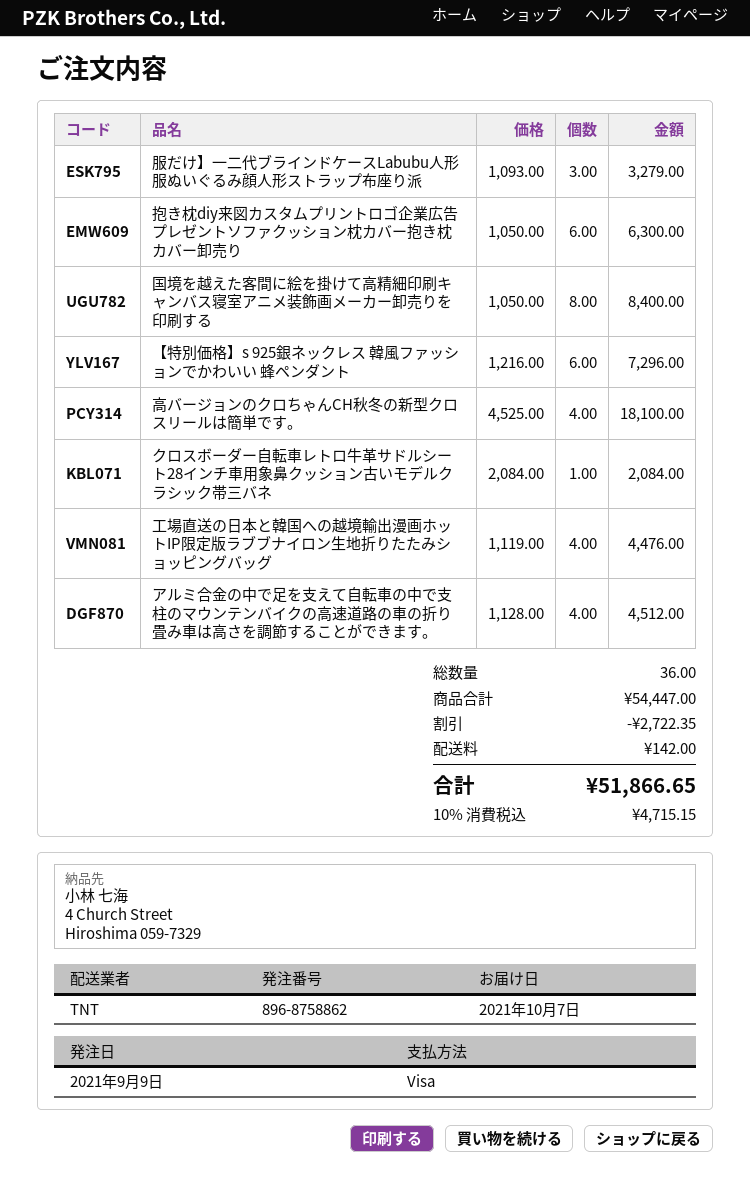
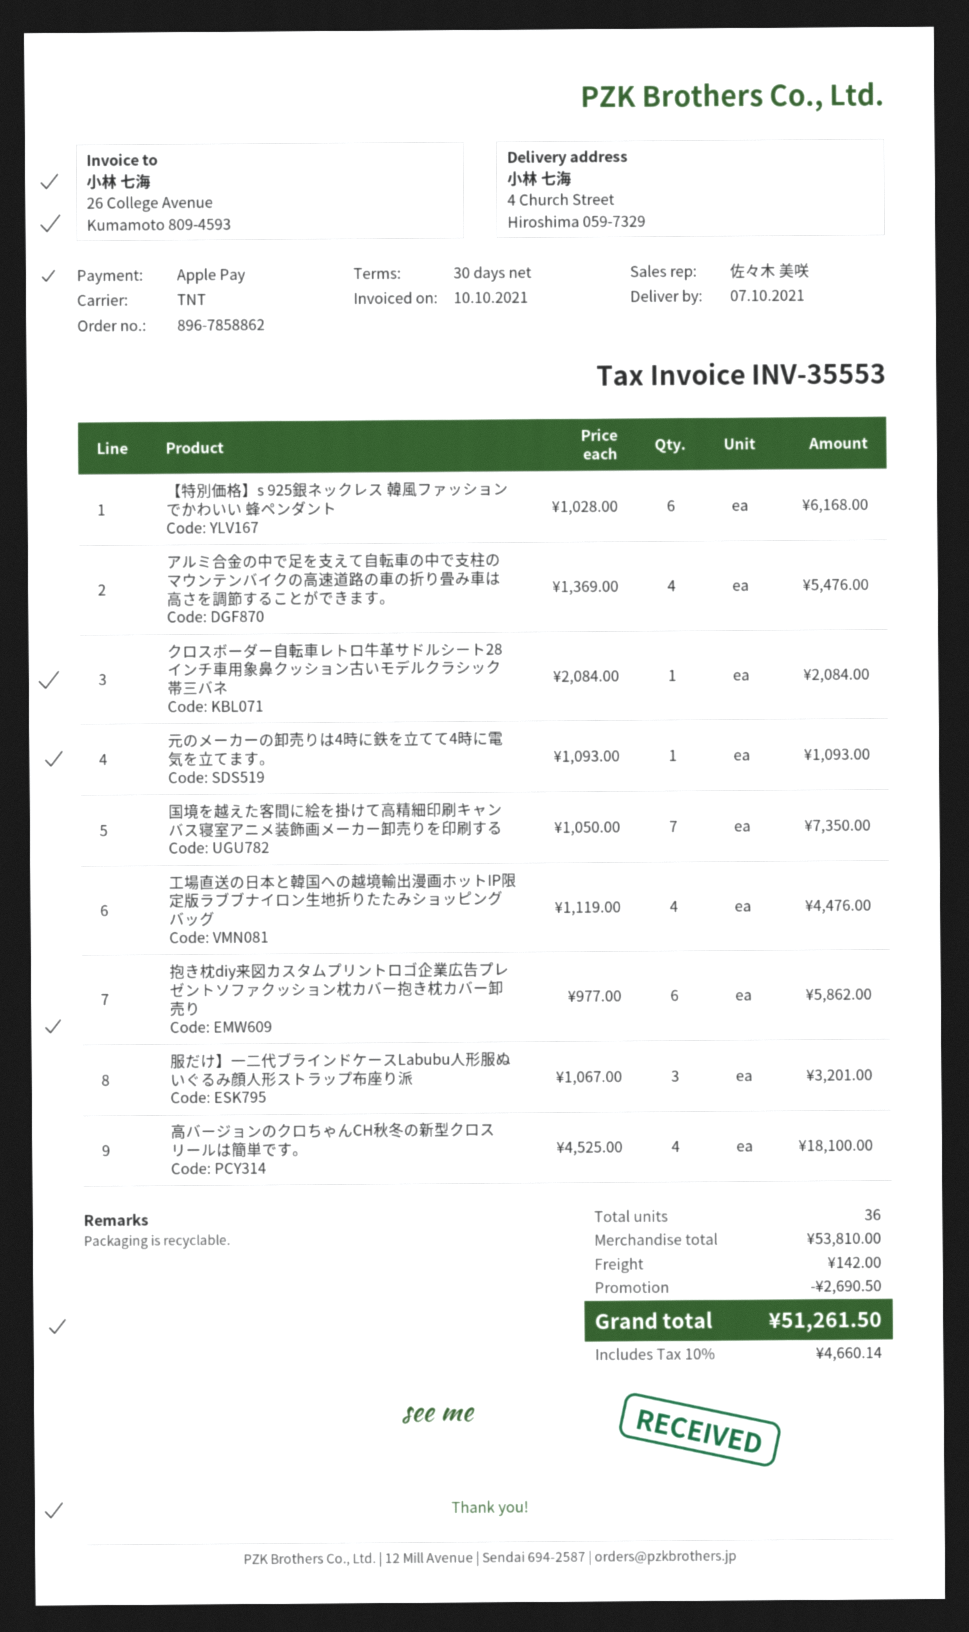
order number: 896-8758862 -> 896-7858862
payment method: Visa -> Apple Pay
服だけ】一二代ブラインドケースLabubu人形服ぬいぐるみ顔人形ストラップ布座り派: 3 x 1093.00 = 3279.00 -> 3 x 1067.00 = 3201.00
抱き枕diy来図カスタムプリントロゴ企業広告プレゼントソファクッション枕カバー抱き枕カバー卸売り: 6 x 1050.00 = 6300.00 -> 6 x 977.00 = 5862.00
国境を越えた客間に絵を掛けて高精細印刷キャンバス寝室アニメ装飾画メーカー卸売りを印刷する: 8 x 1050.00 = 8400.00 -> 7 x 1050.00 = 7350.00
【特別価格】s 925銀ネックレス 韓風ファッションでかわいい 蜂ペンダント: 6 x 1216.00 = 7296.00 -> 6 x 1028.00 = 6168.00
アルミ合金の中で足を支えて自転車の中で支柱のマウンテンバイクの高速道路の車の折り畳み車は高さを調節することができます。: 4 x 1128.00 = 4512.00 -> 4 x 1369.00 = 5476.00
元のメーカーの卸売りは4時に鉄を立てて4時に電気を立てます。: none -> 1 x 1093.00 = 1093.00
subtotal: 54447.00 -> 53810.00
discount: 2722.35 -> 2690.50
tax: 10% = 4715.15 -> 10% = 4660.14
total: 51866.65 -> 51261.50

